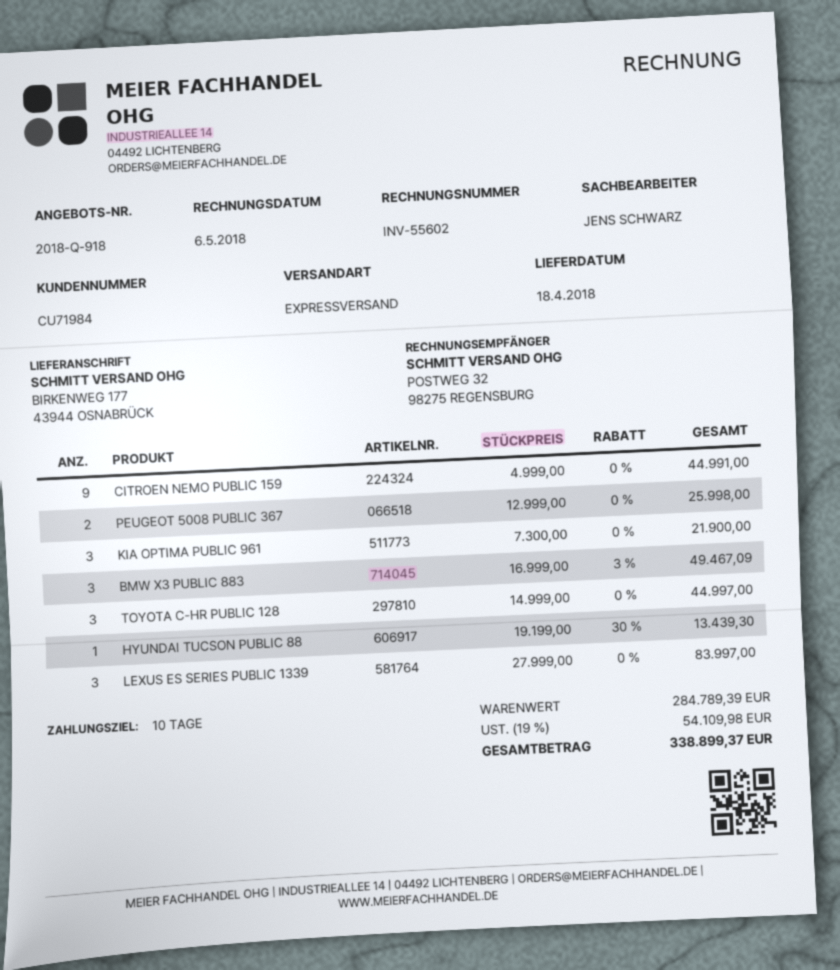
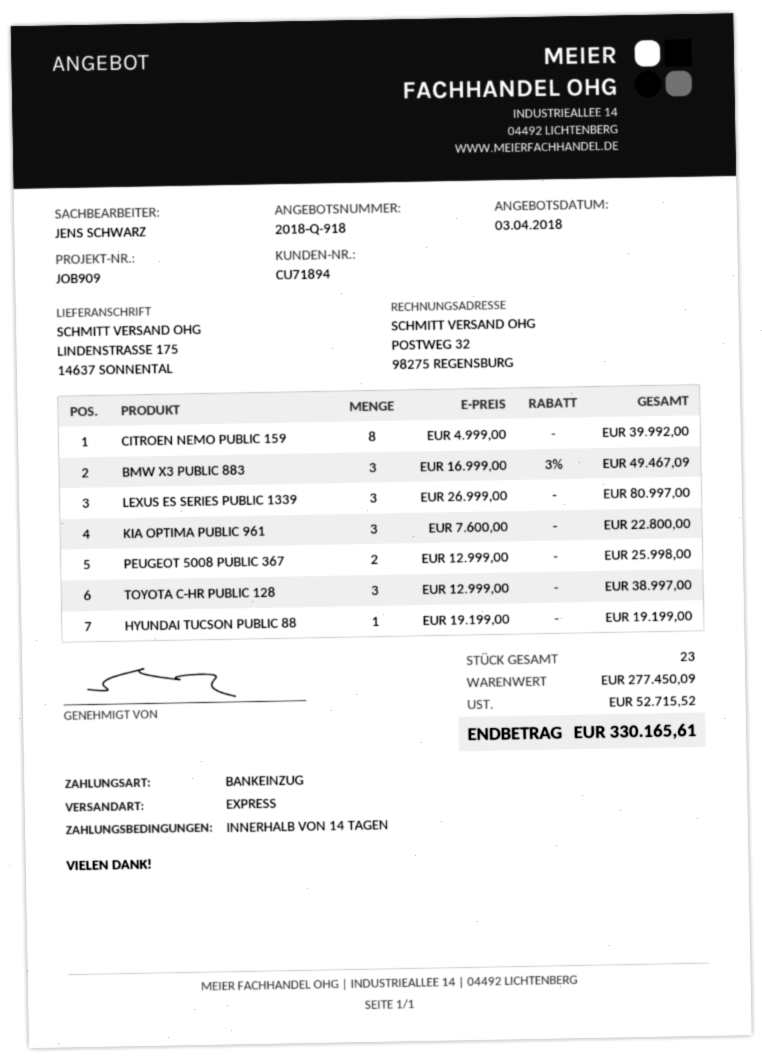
payment terms: 10 days -> 14 days
customer number: CU71984 -> CU71894
ship to: BIRKENWEG 177, 43944 OSNABRÜCK -> LINDENSTRASSE 175, 14637 SONNENTAL
CITROEN NEMO PUBLIC 159: 9 x 4999.00 = 44991.00 -> 8 x 4999.00 = 39992.00
KIA OPTIMA PUBLIC 961: 3 x 7300.00 = 21900.00 -> 3 x 7600.00 = 22800.00
TOYOTA C-HR PUBLIC 128: 3 x 14999.00 = 44997.00 -> 3 x 12999.00 = 38997.00
HYUNDAI TUCSON PUBLIC 88: 1 x 19199.00 - 30% = 13439.30 -> 1 x 19199.00 = 19199.00
LEXUS ES SERIES PUBLIC 1339: 3 x 27999.00 = 83997.00 -> 3 x 26999.00 = 80997.00
subtotal: 284789.39 -> 277450.09
tax: 54109.98 -> 52715.52
total: 338899.37 -> 330165.61

